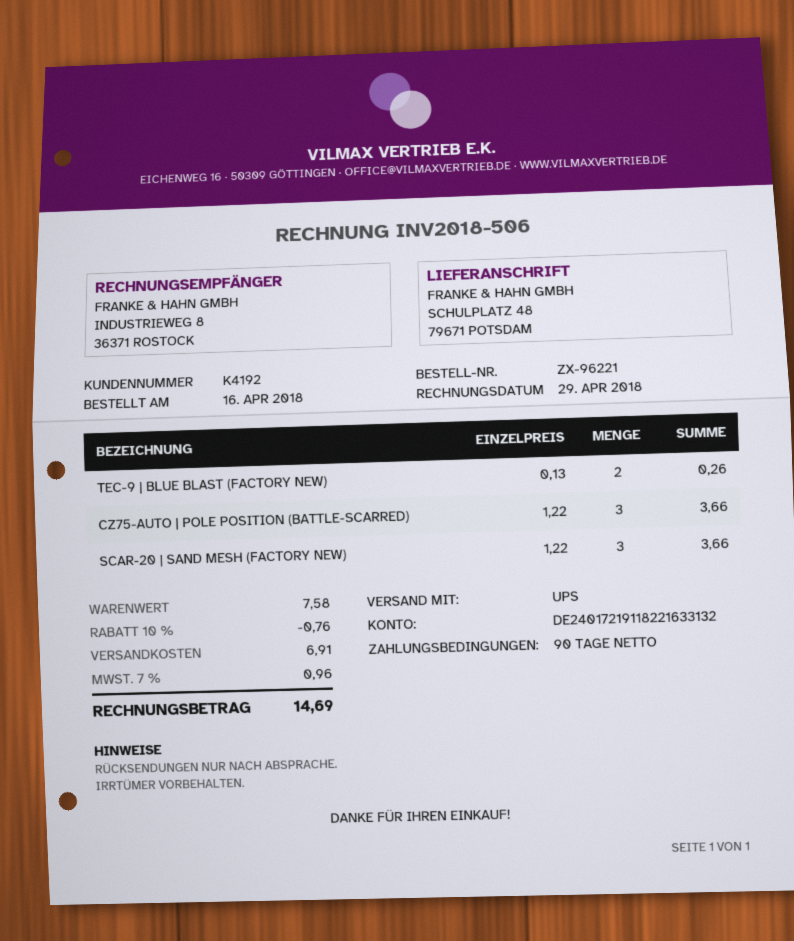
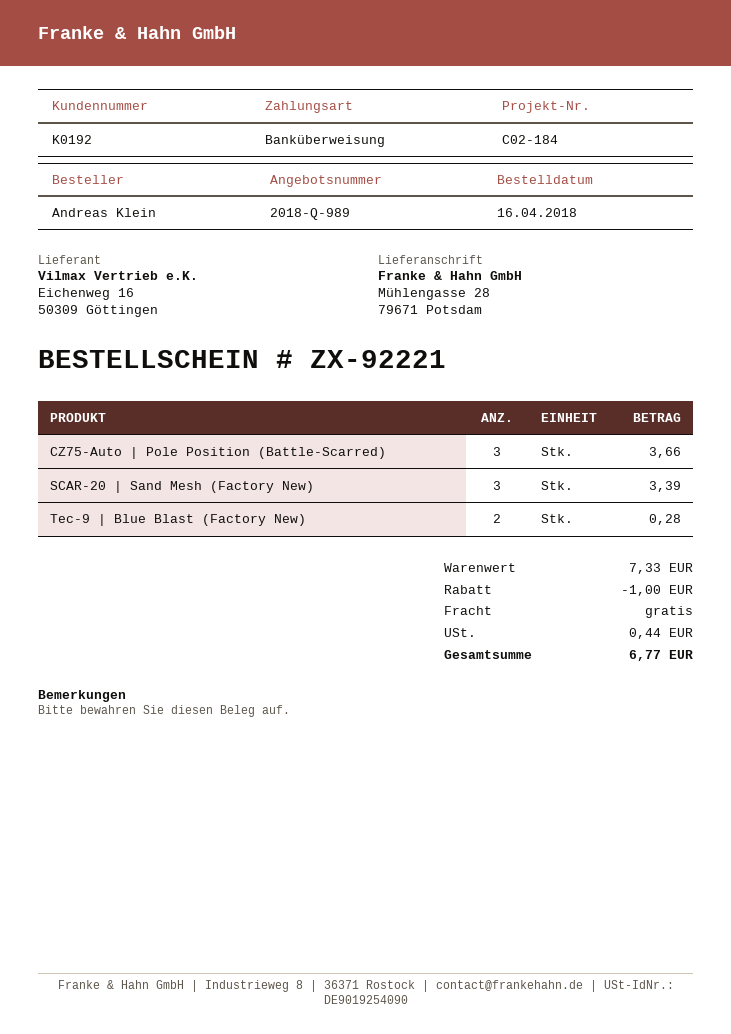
order number: ZX-96221 -> ZX-92221
customer number: K4192 -> K0192
ship to: SCHULPLATZ 48, 79671 POTSDAM -> Mühlengasse 28, 79671 Potsdam
TEC-9 | BLUE BLAST (FACTORY NEW): 2 for 0.26 -> 2 for 0.28
SCAR-20 | SAND MESH (FACTORY NEW): 3 for 3.66 -> 3 for 3.39
subtotal: 7.58 -> 7.33
discount: 0.76 -> 1.00
shipping: 6.91 -> 0.00
tax: 0.96 -> 0.44
total: 14.69 -> 6.77

